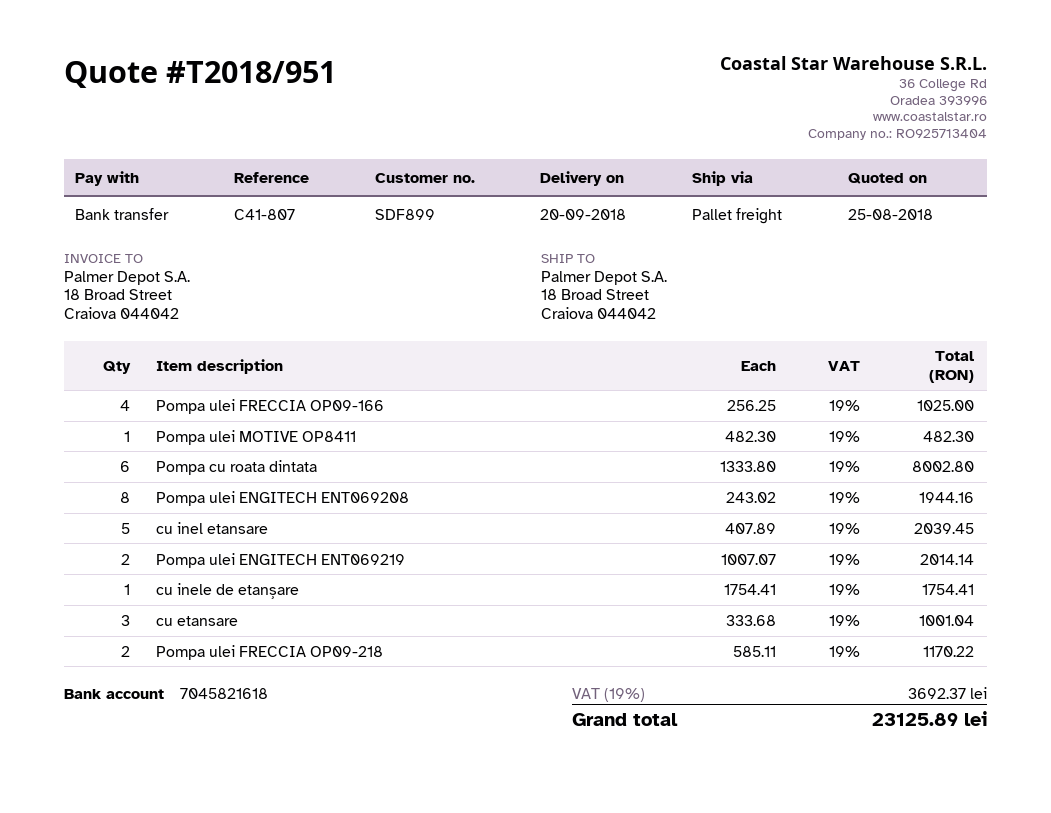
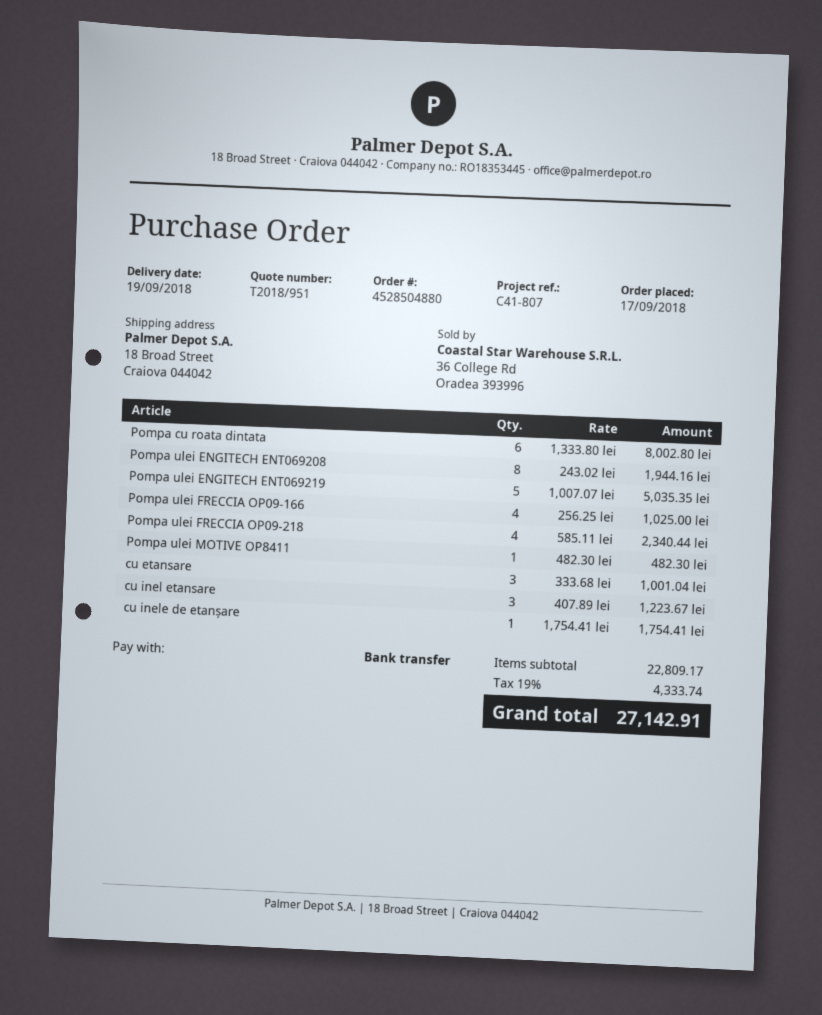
delivery date: 2018-09-20 -> 2018-09-19
cu inel etansare: 5 x 407.89 = 2039.45 -> 3 x 407.89 = 1223.67
Pompa ulei ENGITECH ENT069219: 2 x 1007.07 = 2014.14 -> 5 x 1007.07 = 5035.35
Pompa ulei FRECCIA OP09-218: 2 x 585.11 = 1170.22 -> 4 x 585.11 = 2340.44
tax: 19% = 3692.37 -> 19% = 4333.74
total: 23125.89 -> 27142.91

